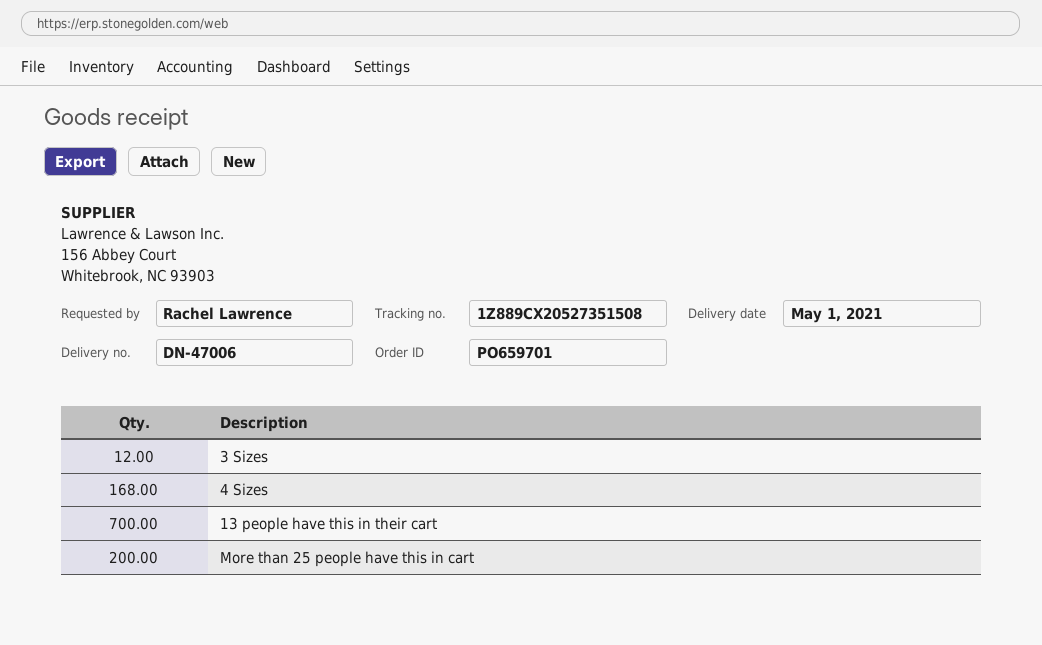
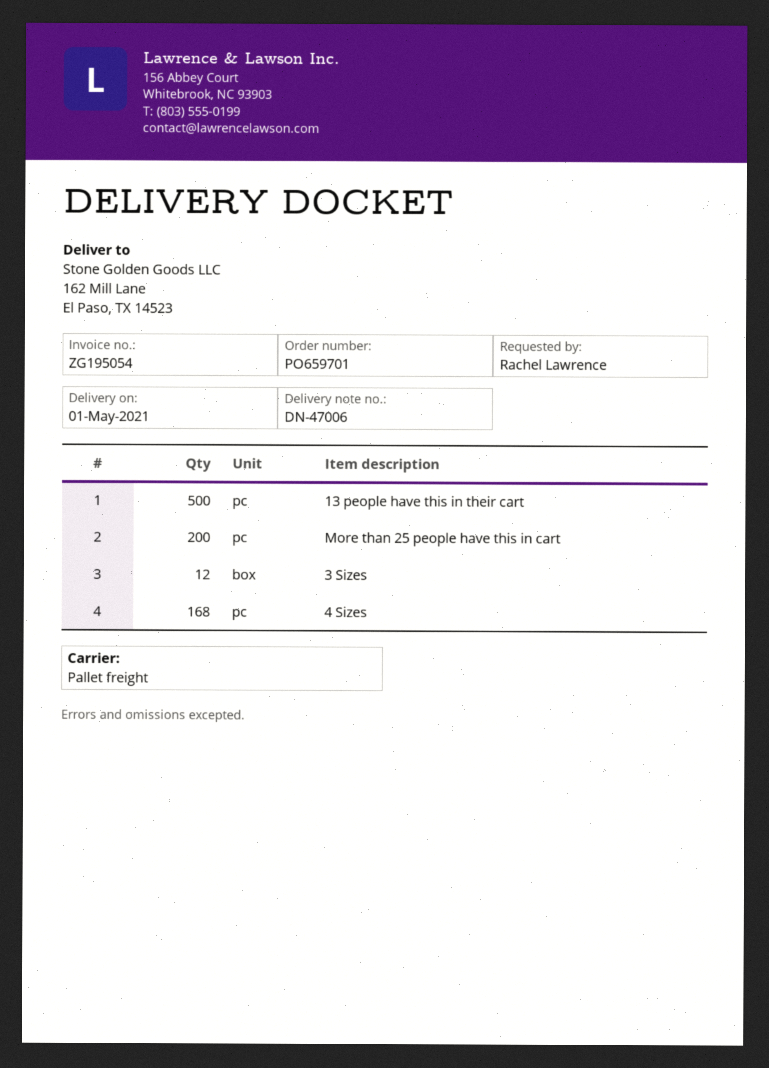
13 people have this in their cart: 700 -> 500

